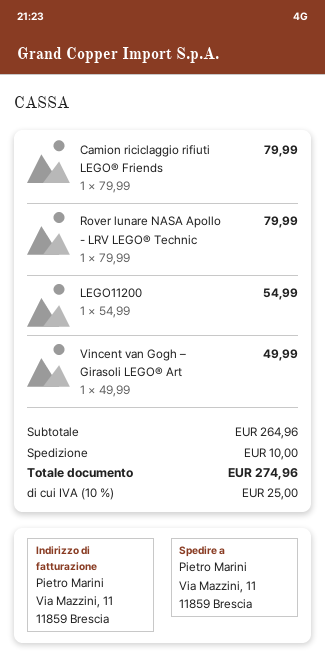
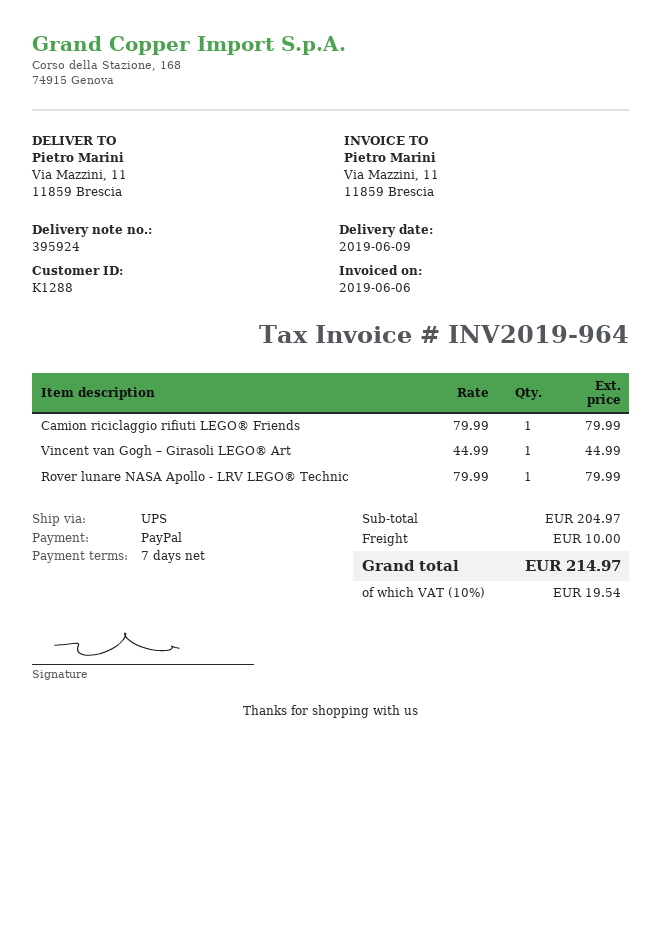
LEGO11200: 1 x 54.99 = 54.99 -> none
Vincent van Gogh – Girasoli LEGO® Art: 1 x 49.99 = 49.99 -> 1 x 44.99 = 44.99
subtotal: 264.96 -> 204.97
tax: 10% = 25.00 -> 10% = 19.54
total: 274.96 -> 214.97

